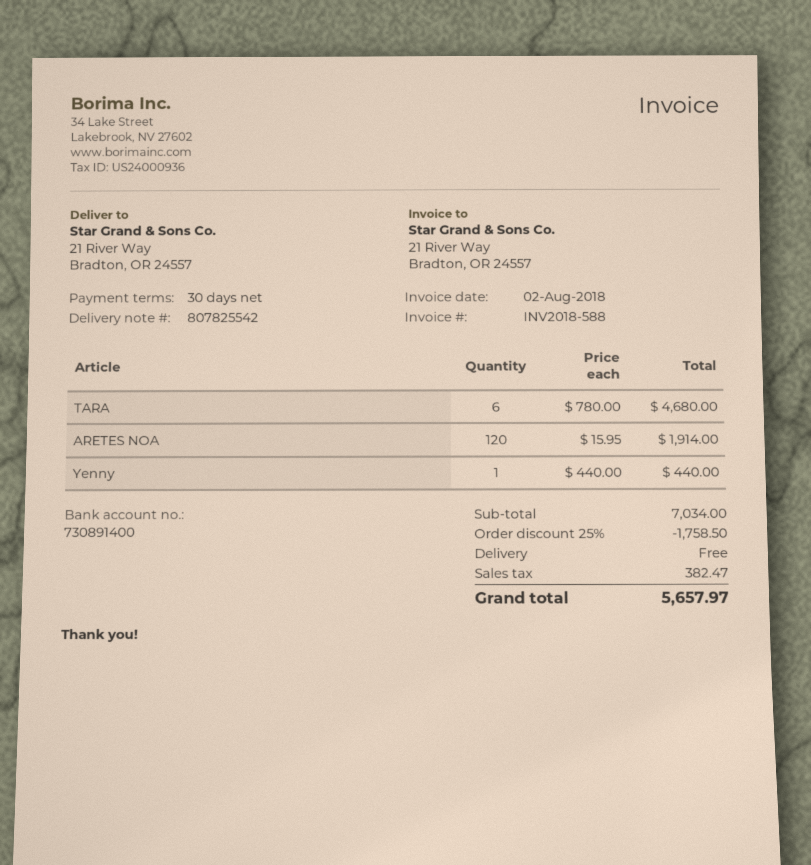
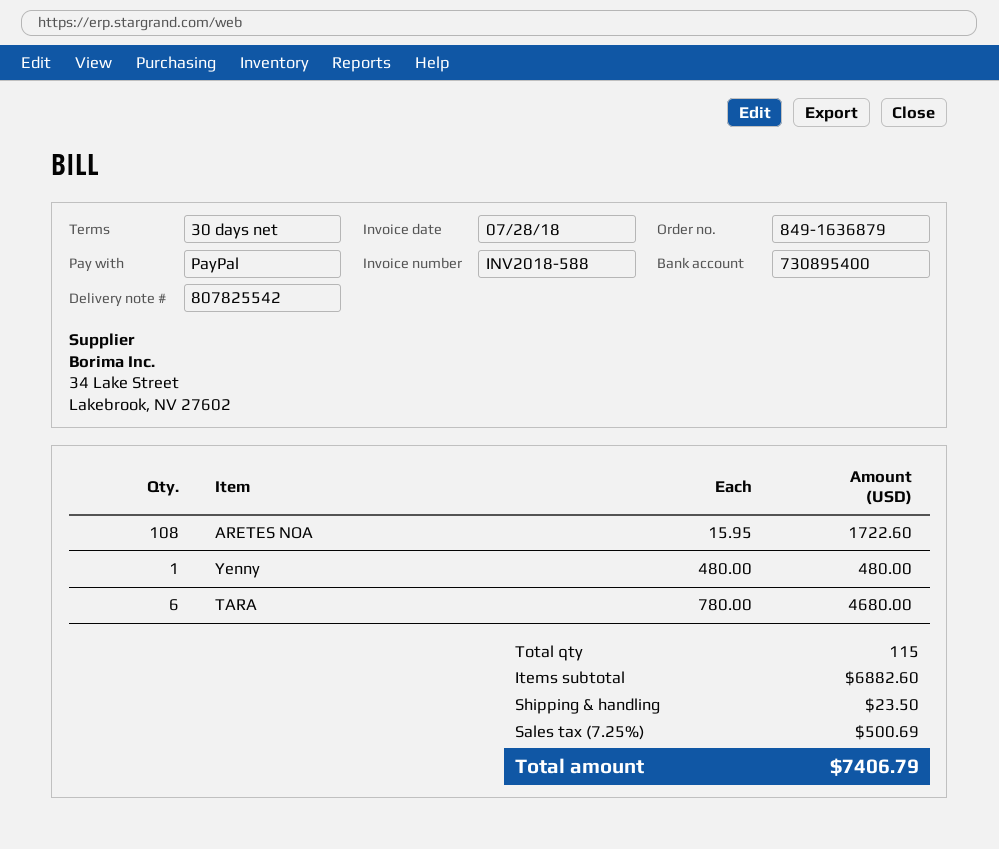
invoice date: 2018-08-02 -> 2018-07-28
bank account: 730891400 -> 730895400
ARETES NOA: 120 x 15.95 = 1914.00 -> 108 x 15.95 = 1722.60
Yenny: 1 x 440.00 = 440.00 -> 1 x 480.00 = 480.00
subtotal: 7034.00 -> 6882.60
discount: 25% = 1758.50 -> none
shipping: 0.00 -> 23.50
tax: 382.47 -> 500.69
total: 5657.97 -> 7406.79

